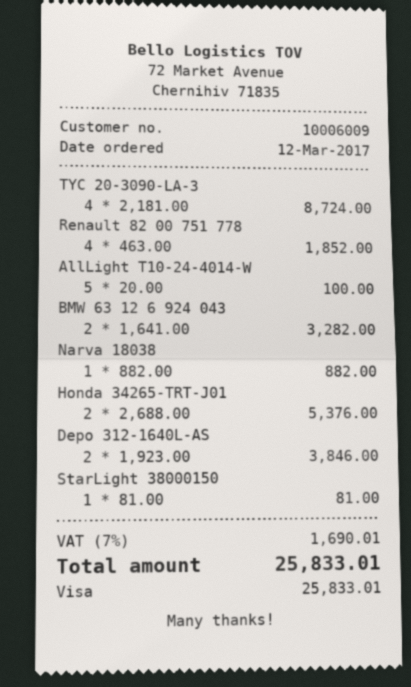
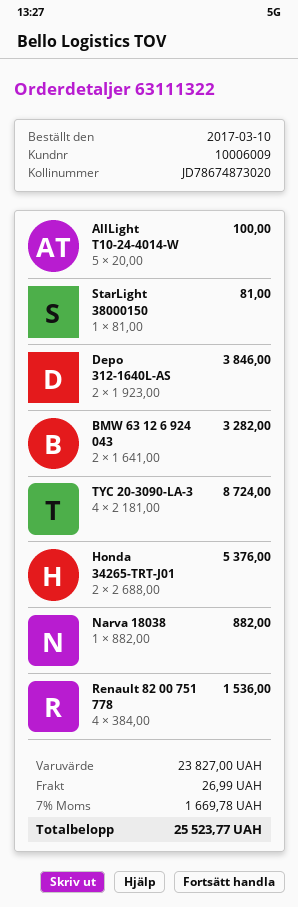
order date: 2017-03-12 -> 2017-03-10
Renault 82 00 751 778: 4 x 463.00 = 1852.00 -> 4 x 384.00 = 1536.00
shipping: none -> 26.99
tax: 7% = 1690.01 -> 7% = 1669.78
total: 25833.01 -> 25523.77

